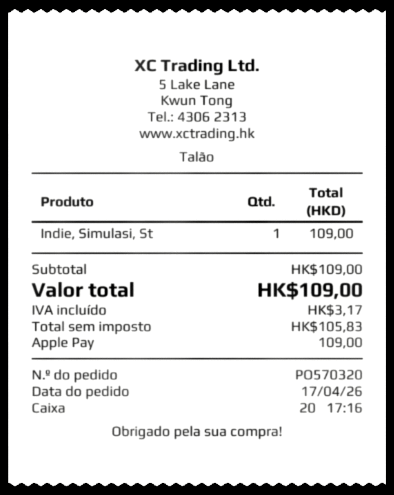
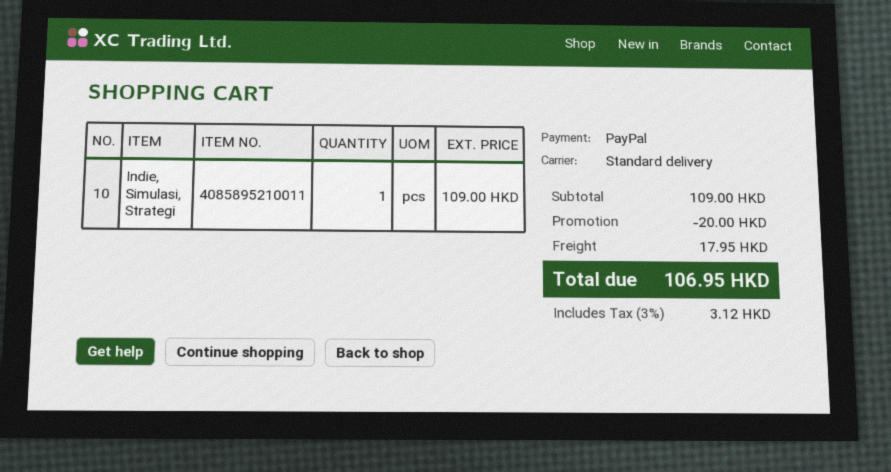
payment method: Apple Pay -> PayPal
discount: none -> 20.00
shipping: none -> 17.95
tax: 3.17 -> 3.12
total: 109.00 -> 106.95

